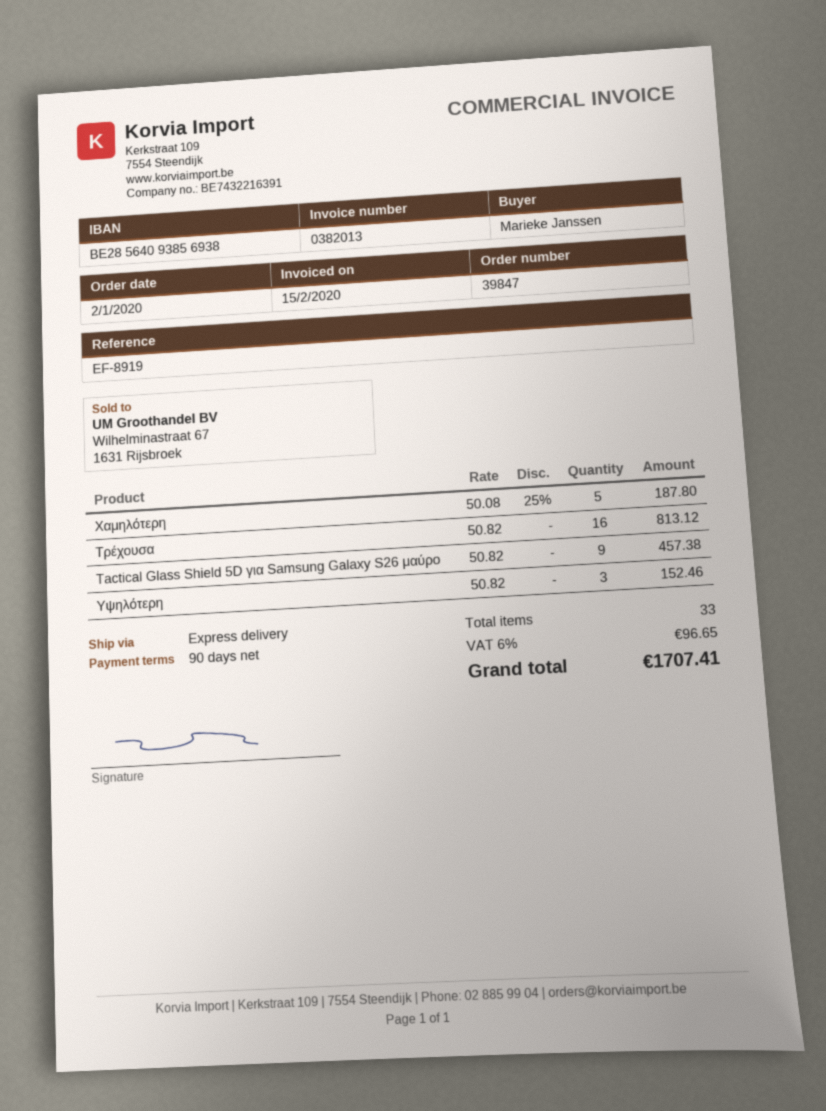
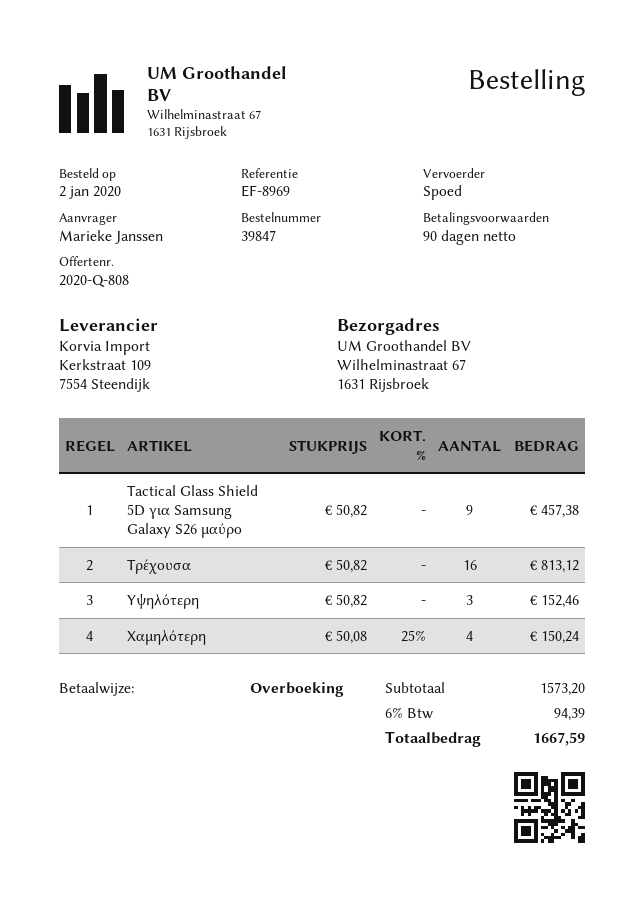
reference: EF-8919 -> EF-8969
Χαμηλότερη: 5 x 50.08 - 25% = 187.80 -> 4 x 50.08 - 25% = 150.24
tax: 6% = 96.65 -> 6% = 94.39
total: 1707.41 -> 1667.59

